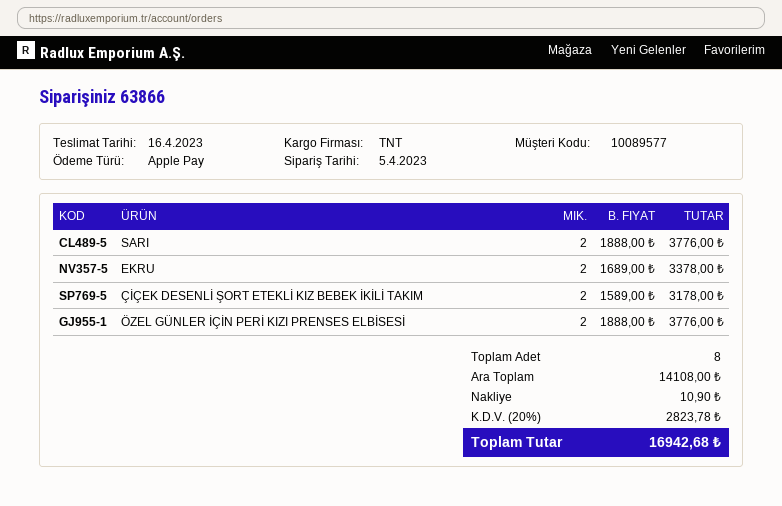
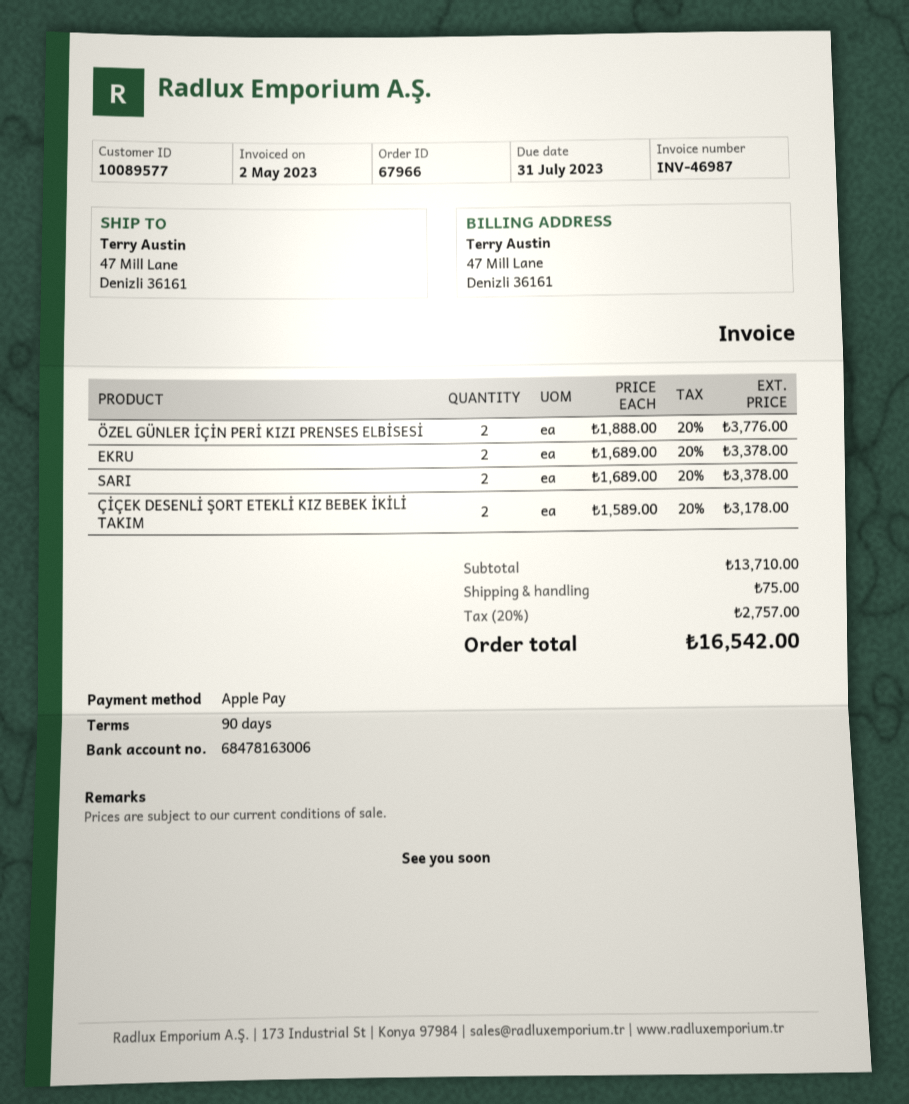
order number: 63866 -> 67966
SARI: 2 x 1888.00 = 3776.00 -> 2 x 1689.00 = 3378.00
subtotal: 14108.00 -> 13710.00
shipping: 10.90 -> 75.00
tax: 20% = 2823.78 -> 20% = 2757.00
total: 16942.68 -> 16542.00

